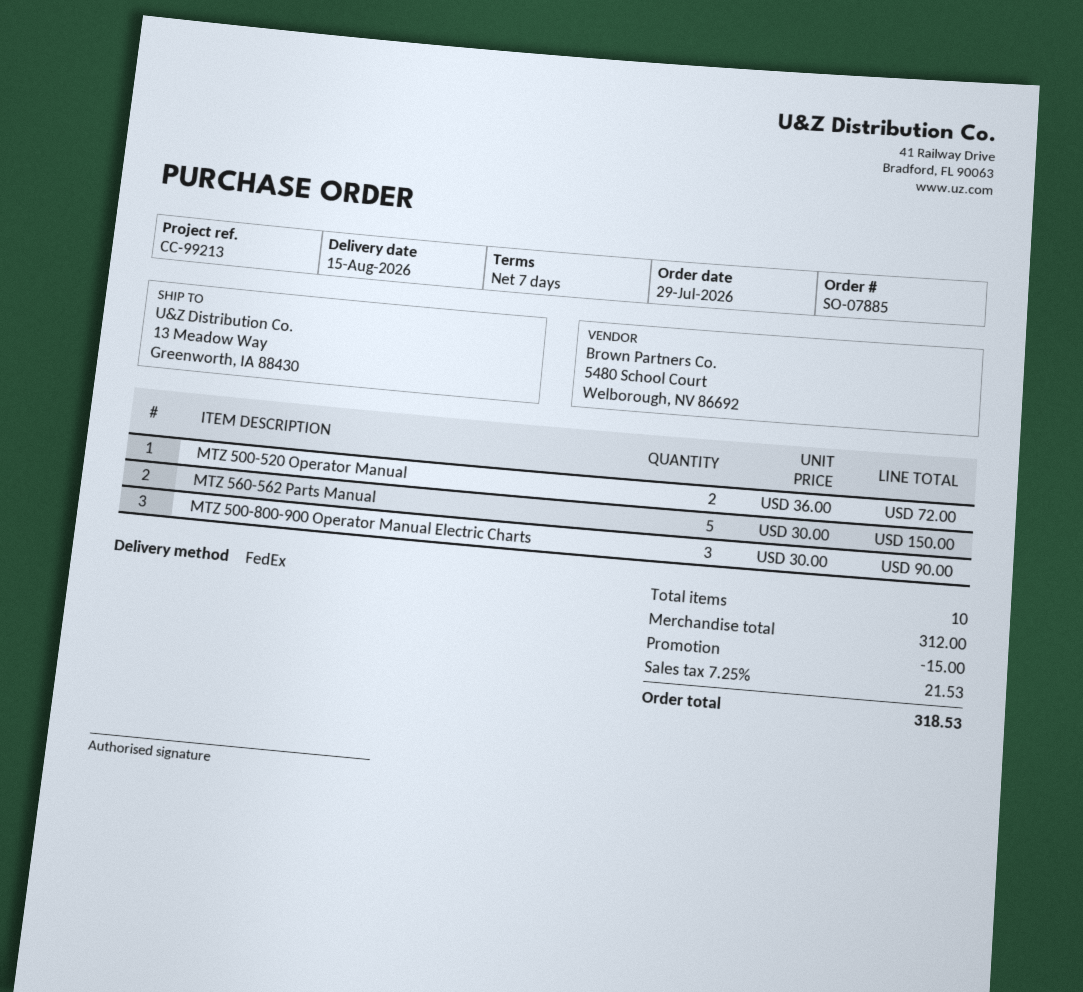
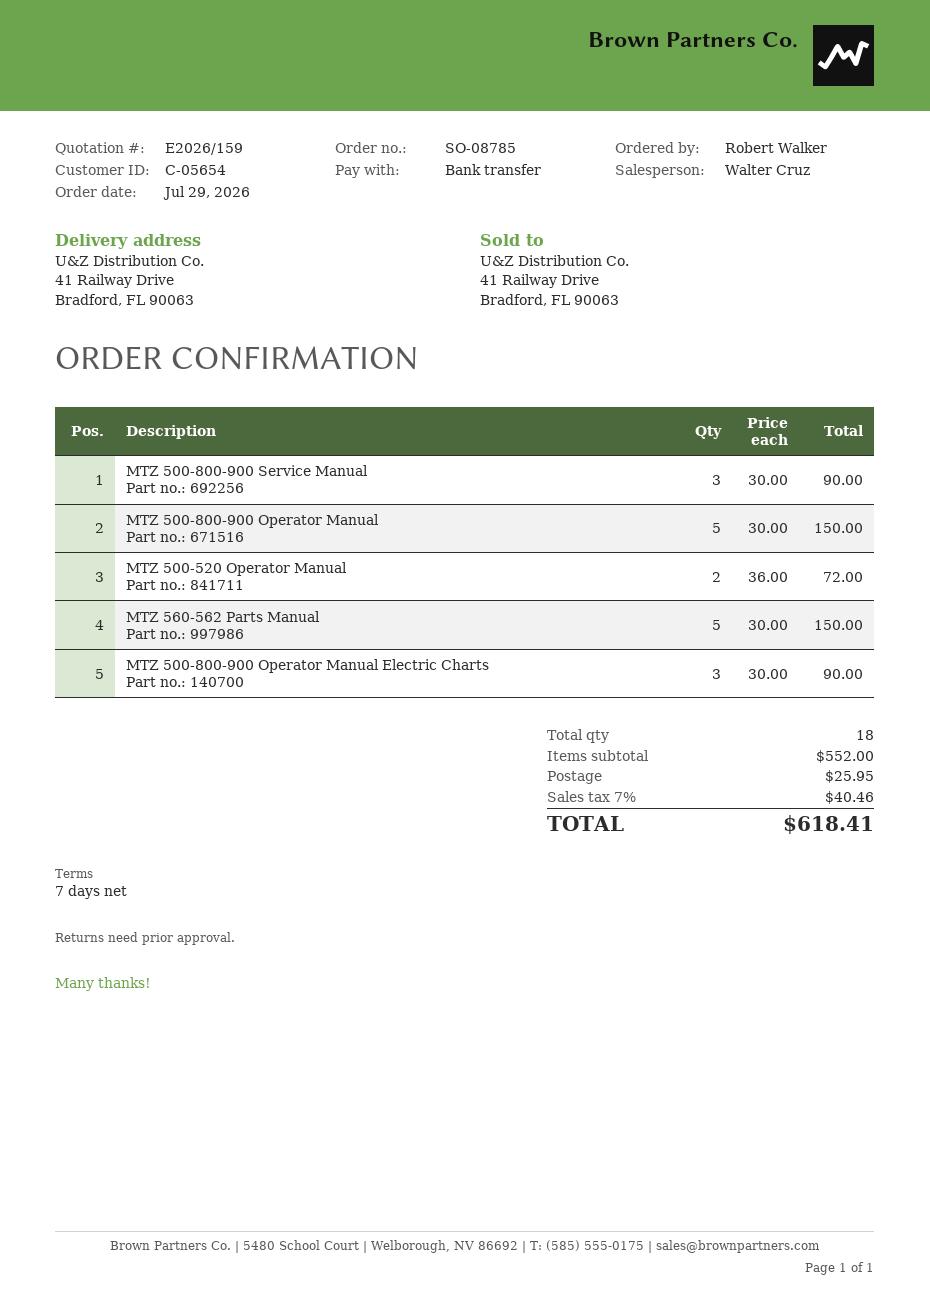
order number: SO-07885 -> SO-08785
ship to: 13 Meadow Way, Greenworth, IA 88430 -> 41 Railway Drive, Bradford, FL 90063
MTZ 500-800-900 Service Manual: none -> 3 x 30.00 = 90.00
MTZ 500-800-900 Operator Manual: none -> 5 x 30.00 = 150.00
total quantity: 10 -> 18
subtotal: 312.00 -> 552.00
discount: 15.00 -> none
shipping: none -> 25.95
tax: 7.25% = 21.53 -> 7% = 40.46
total: 318.53 -> 618.41

